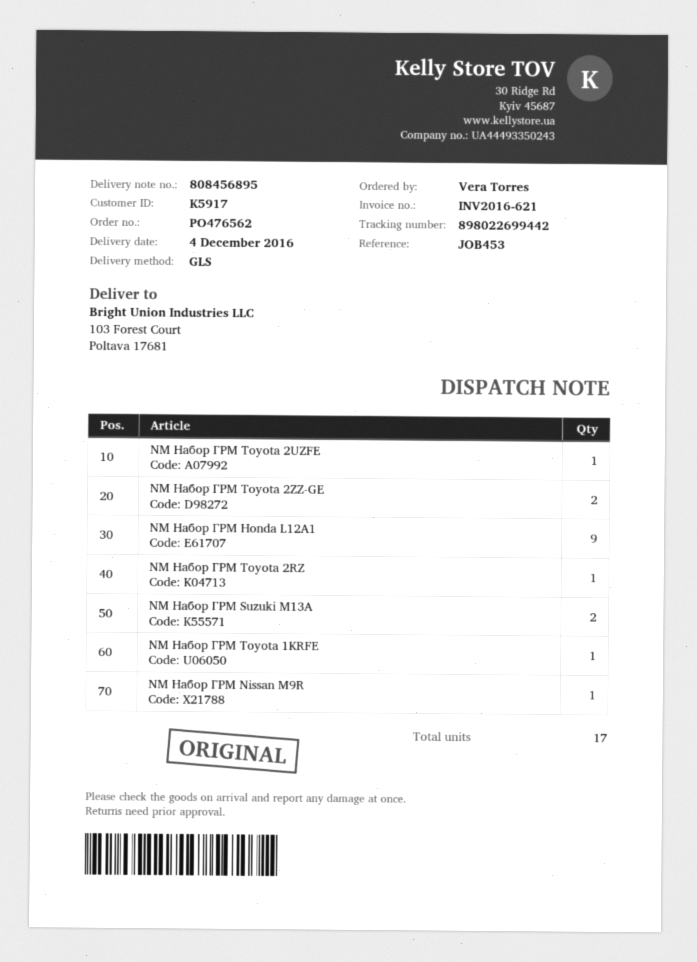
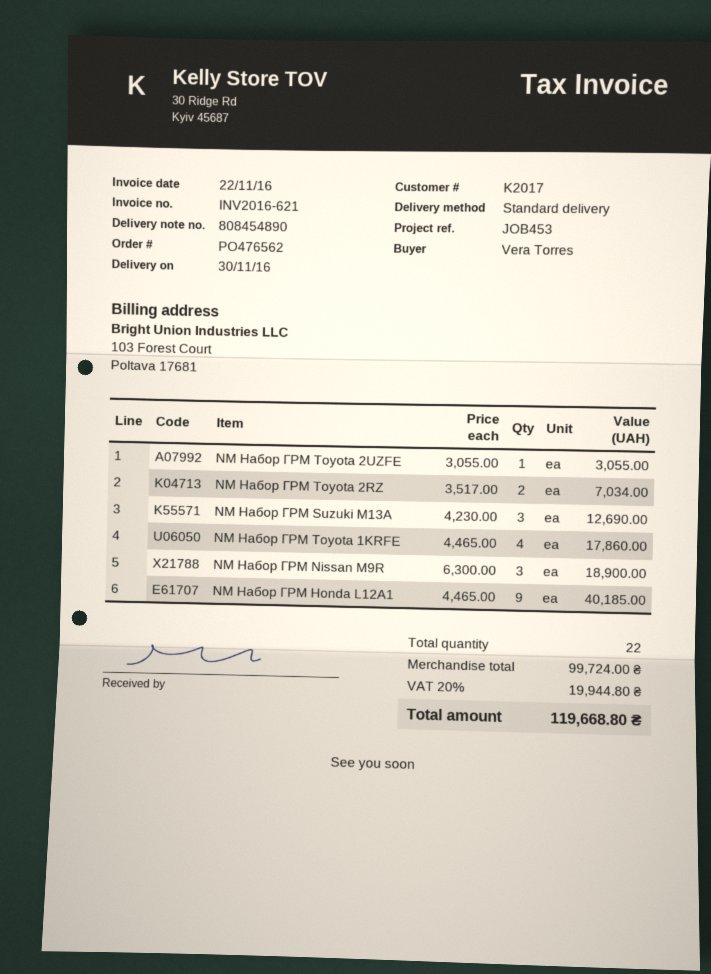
delivery note number: 808456895 -> 808454890
delivery date: 2016-12-04 -> 2016-11-30
customer number: K5917 -> K2017
shipping method: GLS -> standard
NM Набор ГРМ Toyota 2ZZ-GE: 2 -> none
NM Набор ГРМ Toyota 2RZ: 1 -> 2
NM Набор ГРМ Suzuki M13A: 2 -> 3
NM Набор ГРМ Toyota 1KRFE: 1 -> 4
NM Набор ГРМ Nissan M9R: 1 -> 3
total quantity: 17 -> 22

